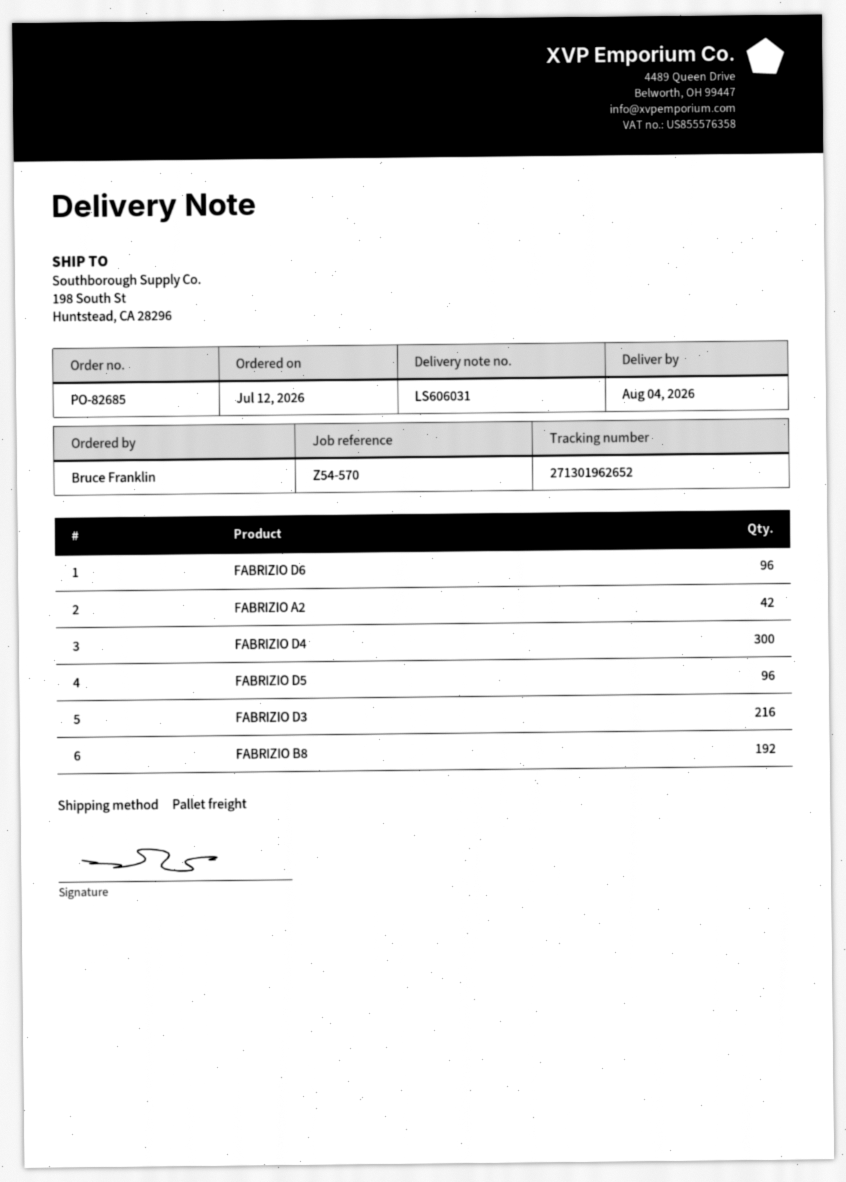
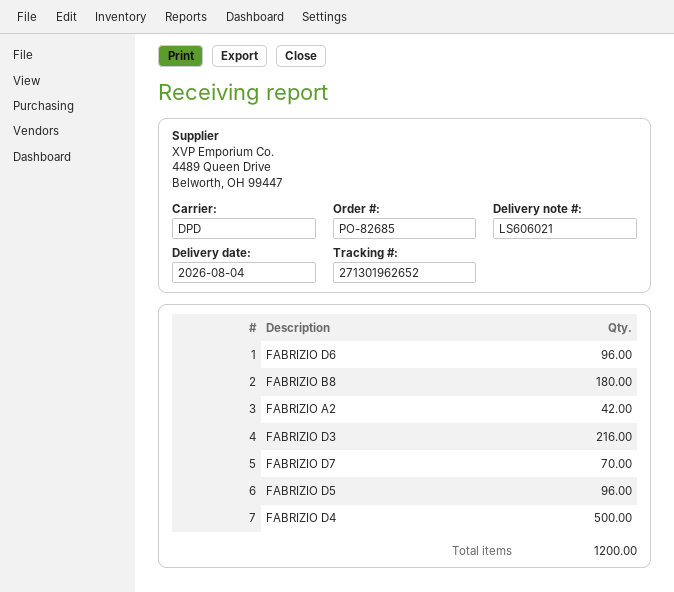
delivery note number: LS606031 -> LS606021
shipping method: pallet freight -> DPD
FABRIZIO D4: 300 -> 500
FABRIZIO B8: 192 -> 180
FABRIZIO D7: none -> 70

